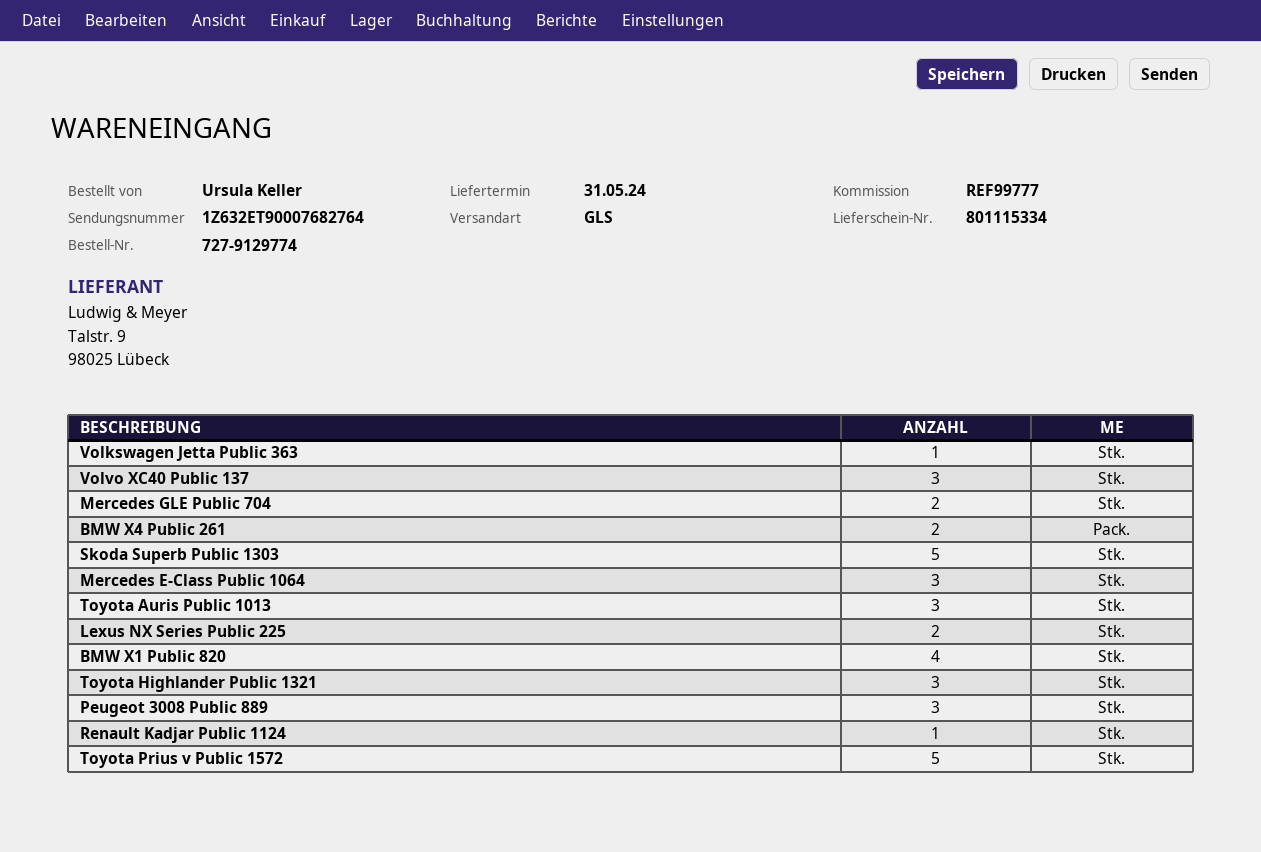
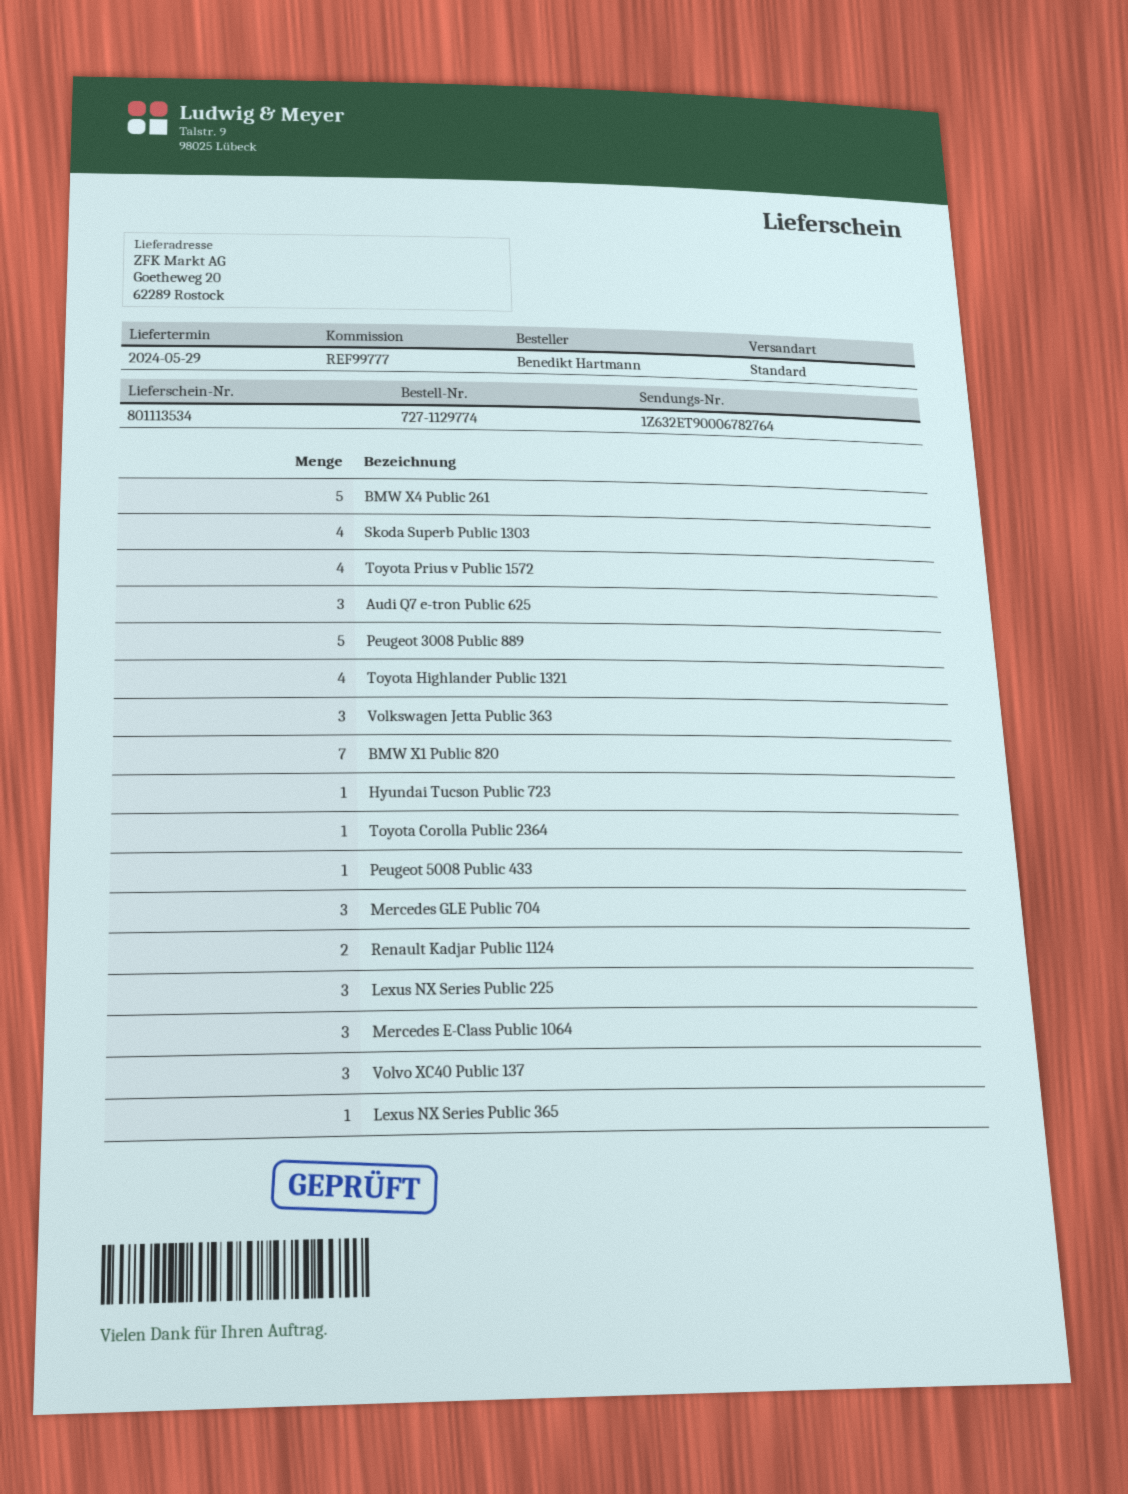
order number: 727-9129774 -> 727-1129774
delivery note number: 801115334 -> 801113534
delivery date: 2024-05-31 -> 2024-05-29
ordered by: Ursula Keller -> Benedikt Hartmann
shipping method: GLS -> standard
tracking number: 1Z632ET90007682764 -> 1Z632ET90006782764
Volkswagen Jetta Public 363: 1 -> 3
Mercedes GLE Public 704: 2 -> 3
BMW X4 Public 261: 2 -> 5
Skoda Superb Public 1303: 5 -> 4
Toyota Auris Public 1013: 3 -> none
Lexus NX Series Public 225: 2 -> 3
BMW X1 Public 820: 4 -> 7
Toyota Highlander Public 1321: 3 -> 4
Peugeot 3008 Public 889: 3 -> 5
Renault Kadjar Public 1124: 1 -> 2
Toyota Prius v Public 1572: 5 -> 4
Audi Q7 e-tron Public 625: none -> 3
Hyundai Tucson Public 723: none -> 1
Toyota Corolla Public 2364: none -> 1
Peugeot 5008 Public 433: none -> 1
Lexus NX Series Public 365: none -> 1

